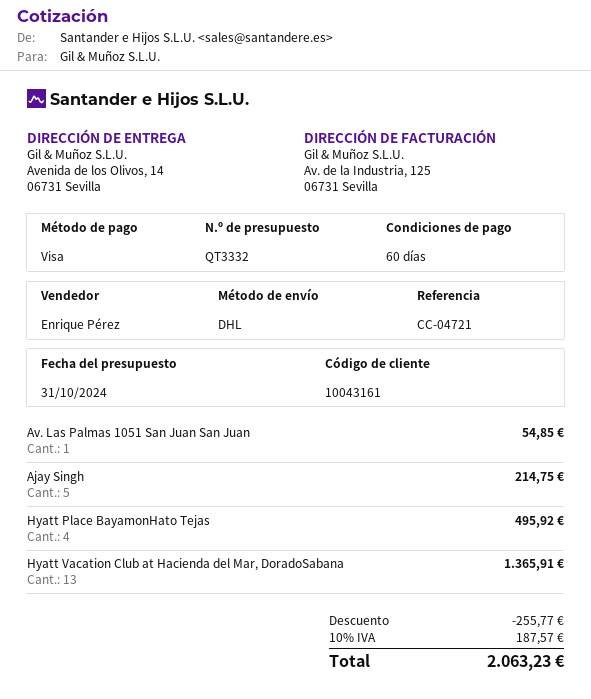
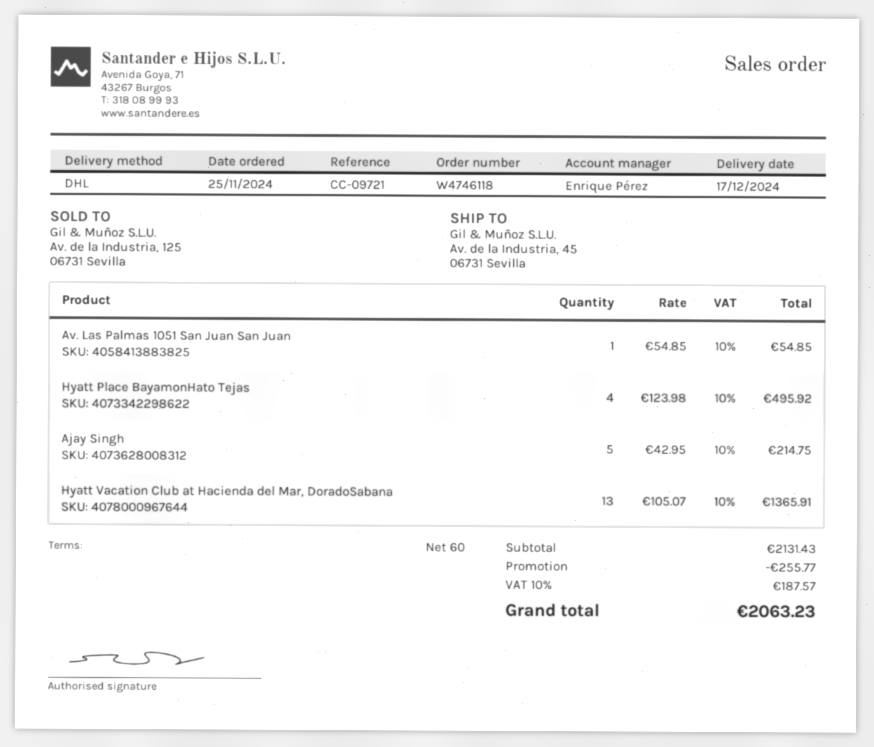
reference: CC-04721 -> CC-09721
ship to: Avenida de los Olivos, 14, 06731 Sevilla -> Av. de la Industria, 45, 06731 Sevilla

